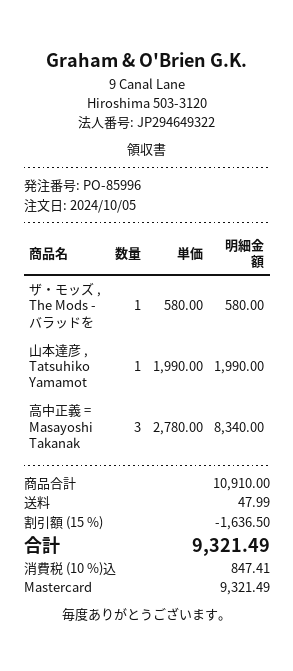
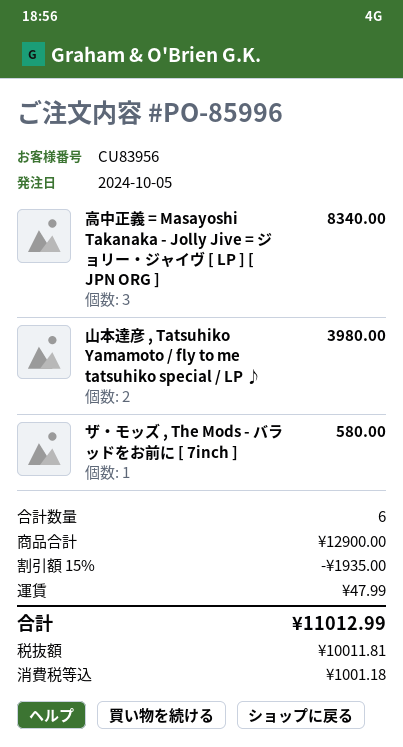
山本達彦 , Tatsuhiko Yamamot: 1 for 1990.00 -> 2 for 3980.00
subtotal: 10910.00 -> 12900.00
discount: 15% = 1636.50 -> 15% = 1935.00
tax: 847.41 -> 1001.18
total: 9321.49 -> 11012.99

